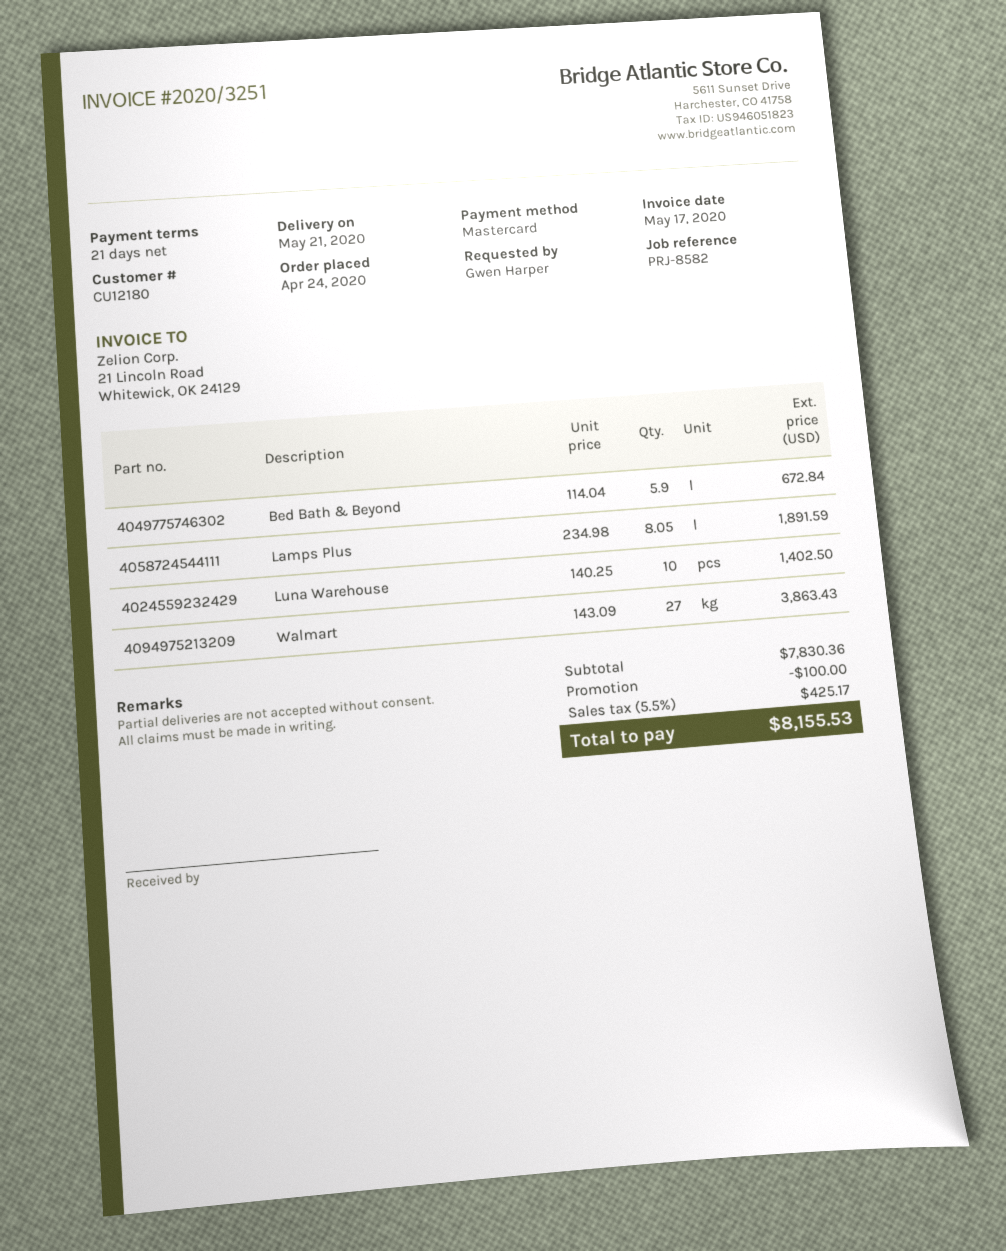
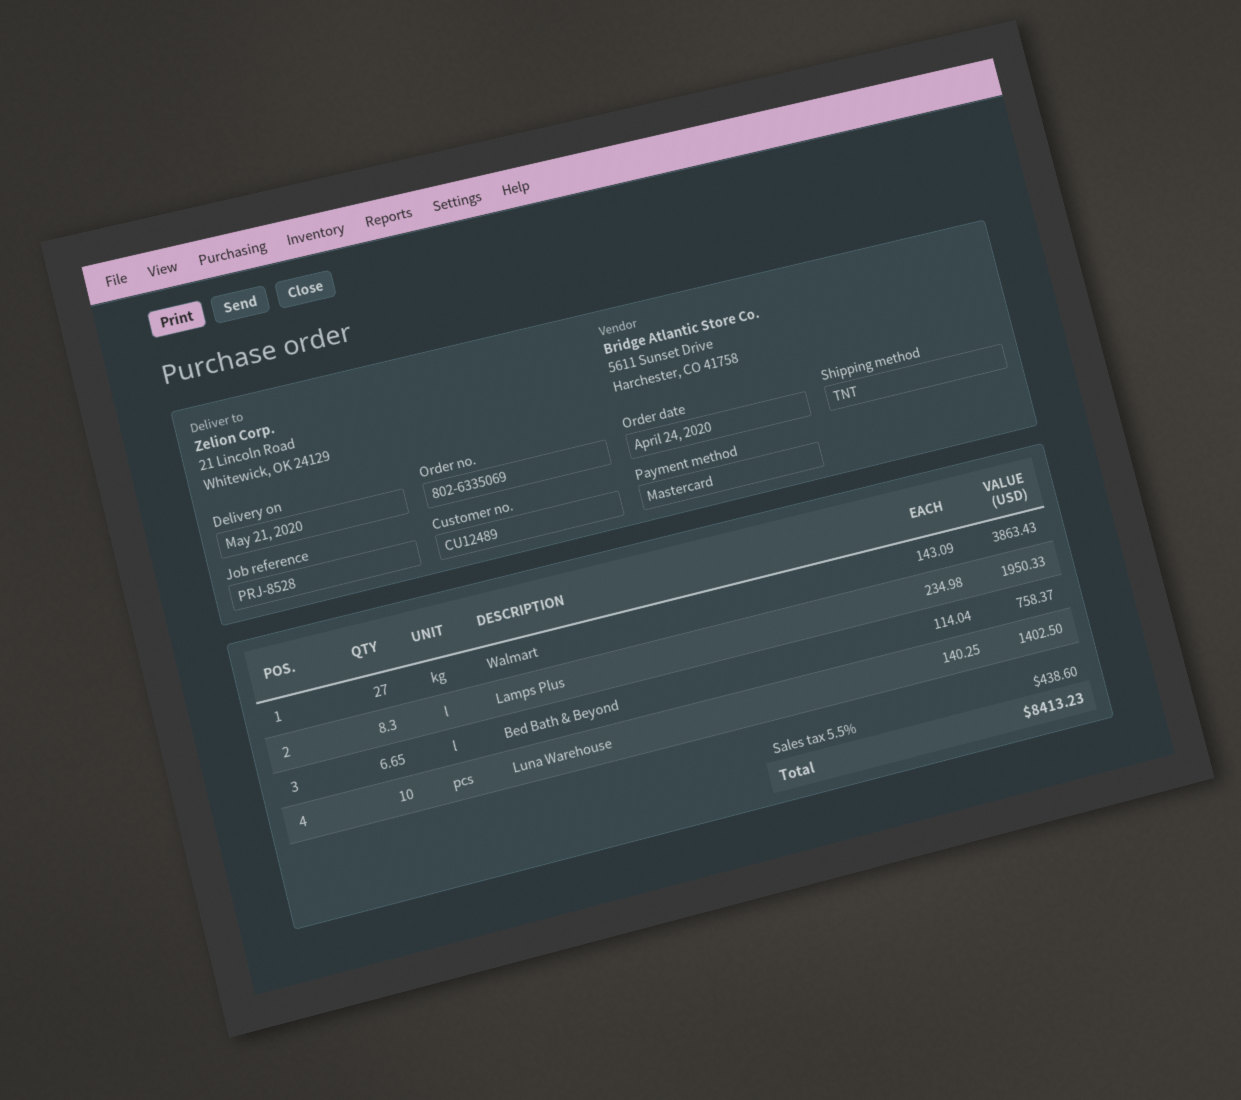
customer number: CU12180 -> CU12489
reference: PRJ-8582 -> PRJ-8528
Bed Bath & Beyond: 5.9 x 114.04 = 672.84 -> 6.65 x 114.04 = 758.37
Lamps Plus: 8.05 x 234.98 = 1891.59 -> 8.3 x 234.98 = 1950.33
discount: 100.00 -> none
tax: 5.5% = 425.17 -> 5.5% = 438.60
total: 8155.53 -> 8413.23

